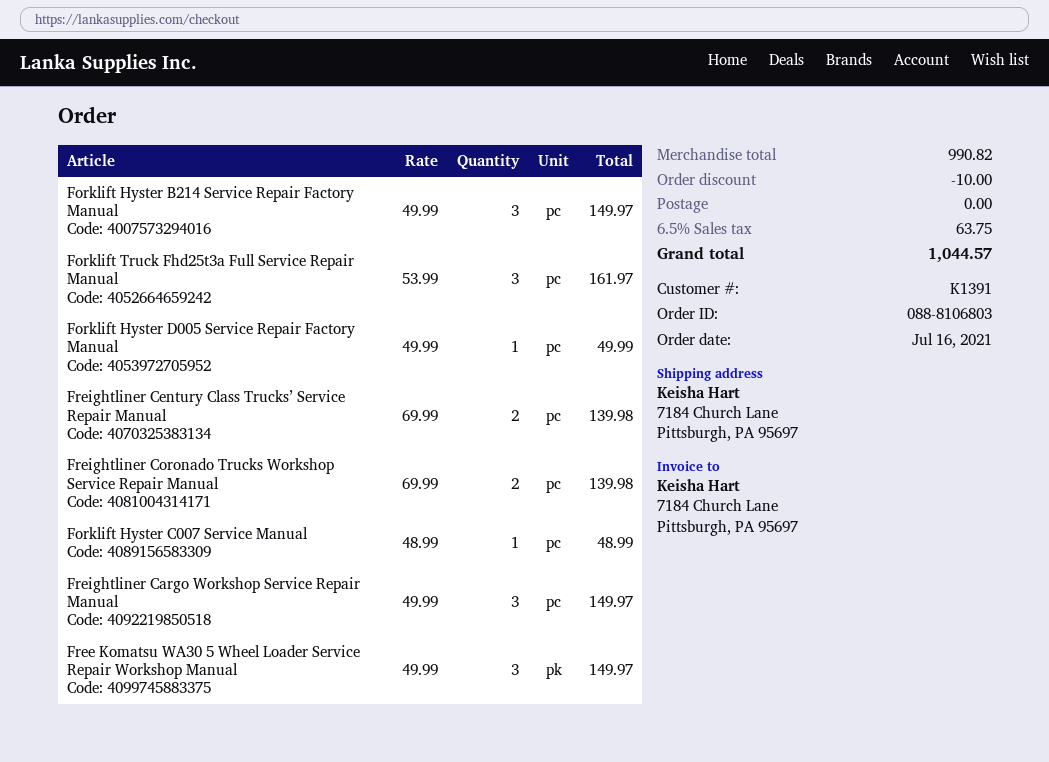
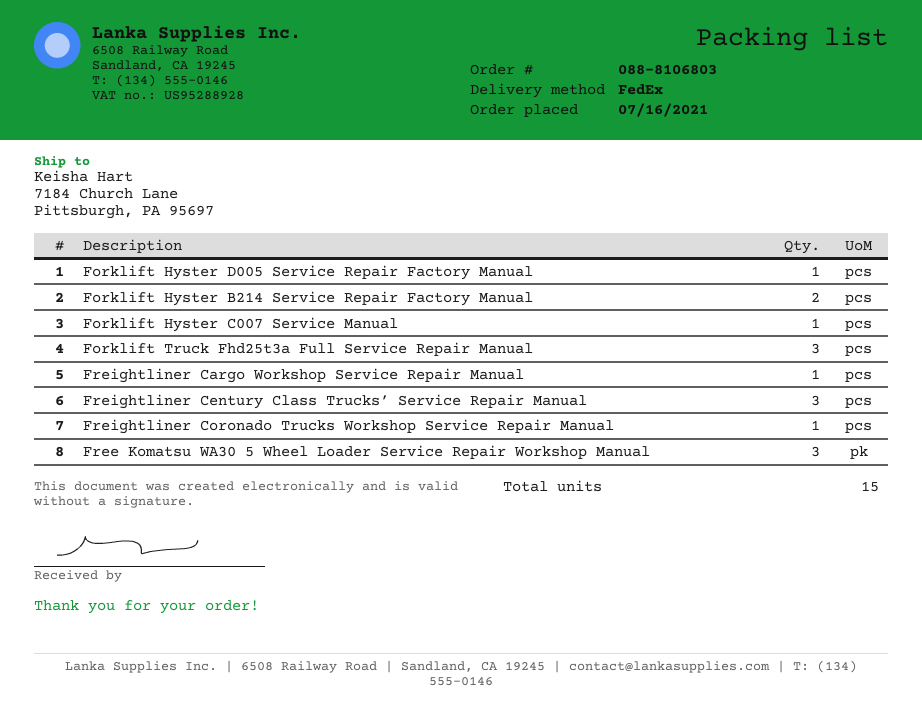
Forklift Hyster B214 Service Repair Factory Manual: 3 -> 2
Freightliner Century Class Trucks’ Service Repair Manual: 2 -> 3
Freightliner Coronado Trucks Workshop Service Repair Manual: 2 -> 1
Freightliner Cargo Workshop Service Repair Manual: 3 -> 1

